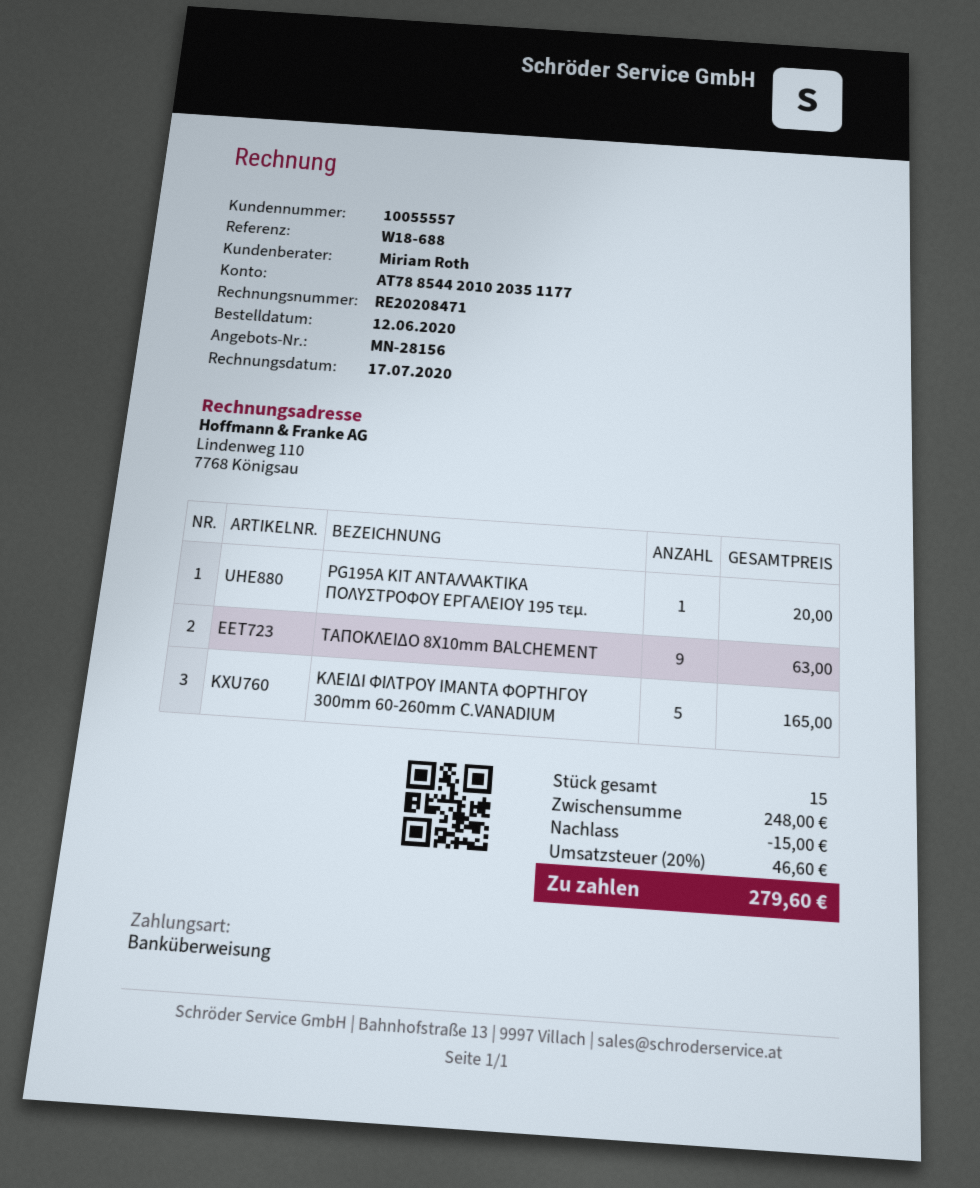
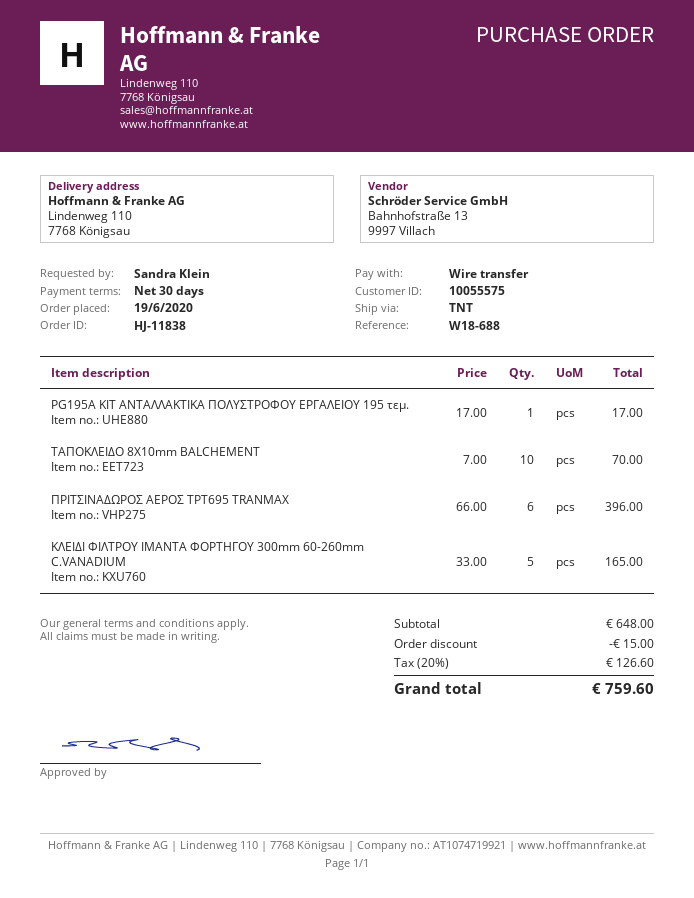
order date: 2020-06-12 -> 2020-06-19
customer number: 10055557 -> 10055575
PG195A KIT ΑΝΤΑΛΛΑΚΤΙΚΑ ΠΟΛΥΣΤΡΟΦΟΥ ΕΡΓΑΛΕΙΟΥ 195 τεμ.: 1 for 20.00 -> 1 for 17.00
ΤΑΠΟΚΛΕΙΔΟ 8Χ10mm BALCHEMENT: 9 for 63.00 -> 10 for 70.00
ΠΡΙΤΣΙΝΑΔΩΡΟΣ ΑΕΡΟΣ TPT695 TRANMAX: none -> 6 for 396.00
subtotal: 248.00 -> 648.00
tax: 20% = 46.60 -> 20% = 126.60
total: 279.60 -> 759.60

